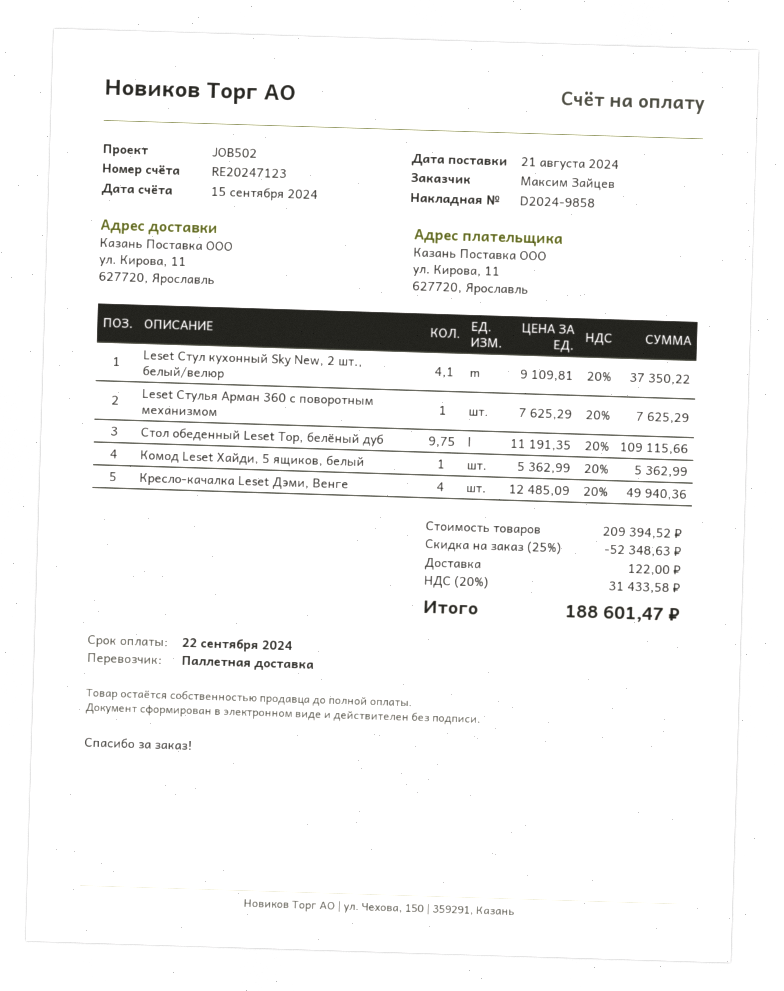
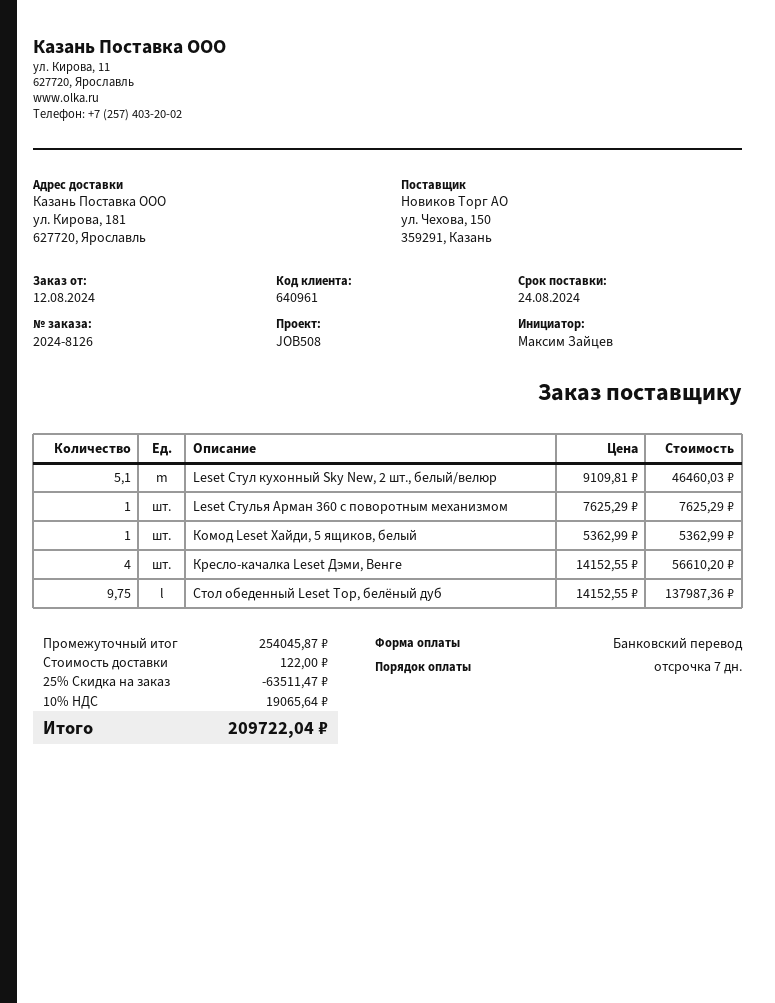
delivery date: 2024-08-21 -> 2024-08-24
reference: JOB502 -> JOB508
ship to: ул. Кирова, 11, 627720, Ярославль -> ул. Кирова, 181, 627720, Ярославль
Leset Стул кухонный Sky New, 2 шт., белый/велюр: 4.1 x 9109.81 = 37350.22 -> 5.1 x 9109.81 = 46460.03
Стол обеденный Leset Тор, белёный дуб: 9.75 x 11191.35 = 109115.66 -> 9.75 x 14152.55 = 137987.36
Кресло-качалка Leset Дэми, Венге: 4 x 12485.09 = 49940.36 -> 4 x 14152.55 = 56610.20
subtotal: 209394.52 -> 254045.87
discount: 25% = 52348.63 -> 25% = 63511.47
tax: 20% = 31433.58 -> 10% = 19065.64
total: 188601.47 -> 209722.04

